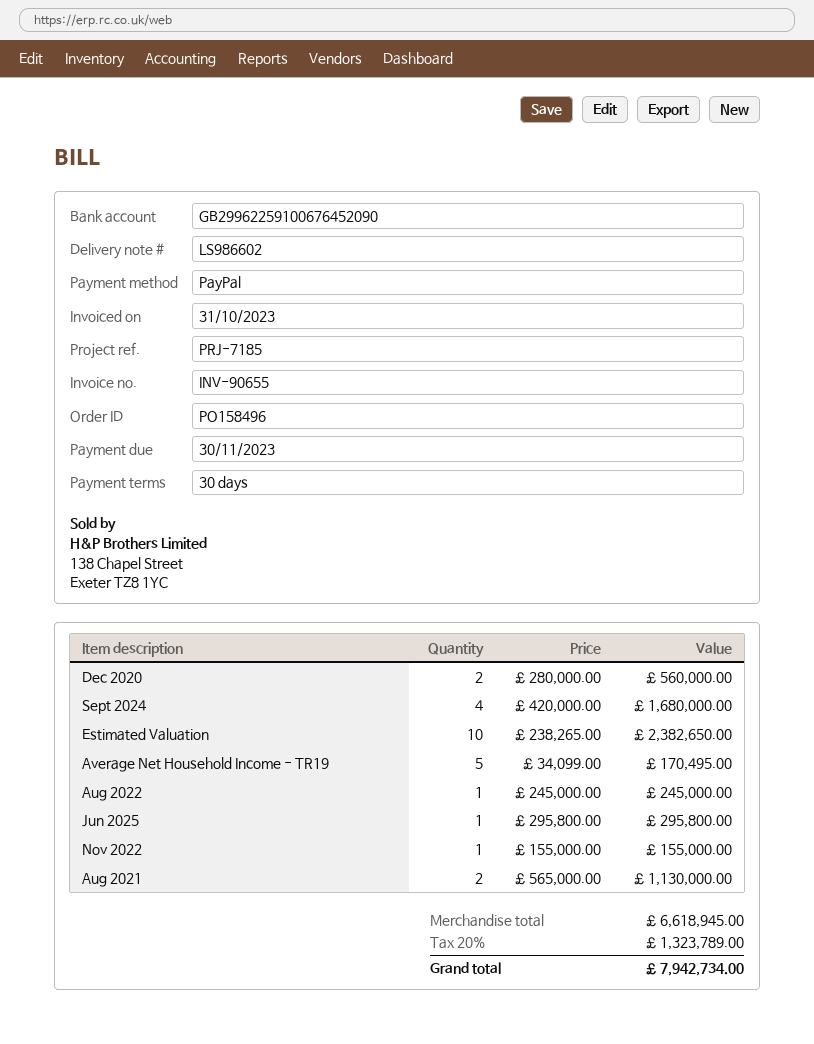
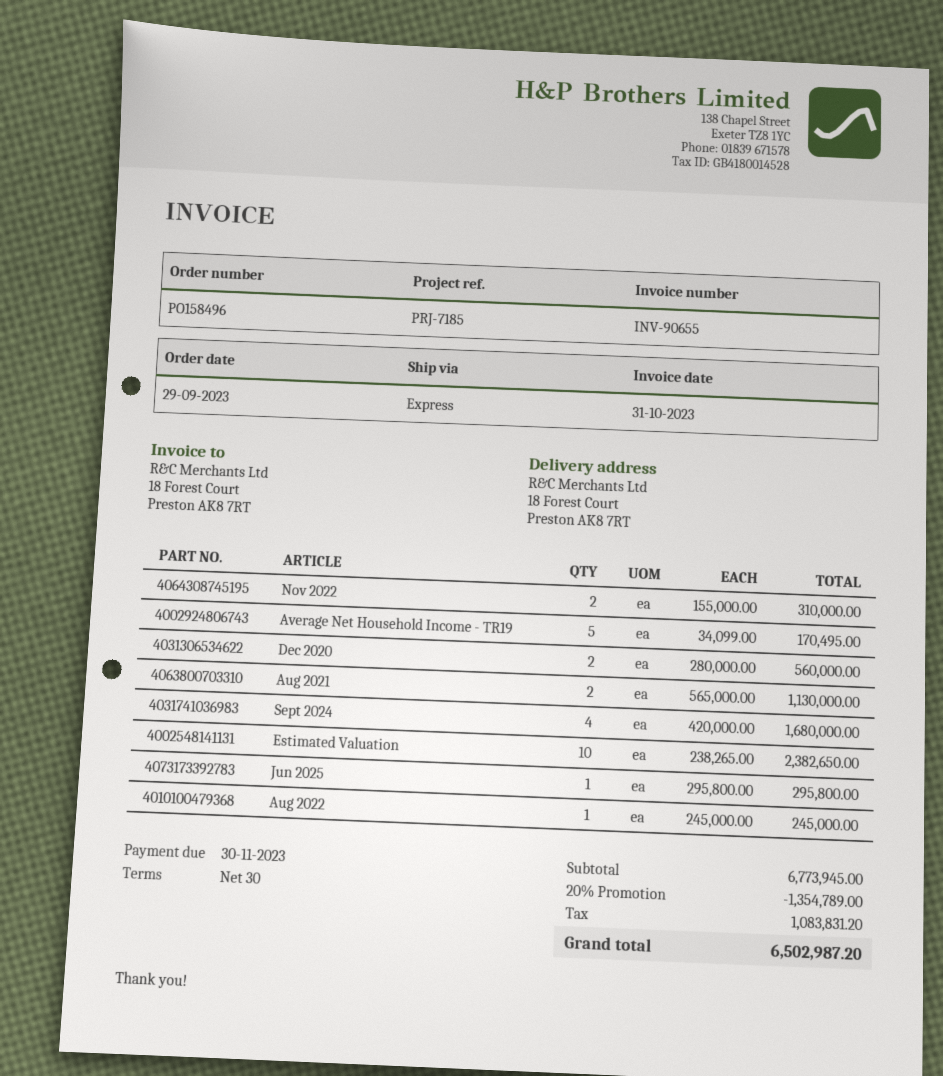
Nov 2022: 1 x 155000.00 = 155000.00 -> 2 x 155000.00 = 310000.00
subtotal: 6618945.00 -> 6773945.00
discount: none -> 20% = 1354789.00
tax: 1323789.00 -> 1083831.20
total: 7942734.00 -> 6502987.20

